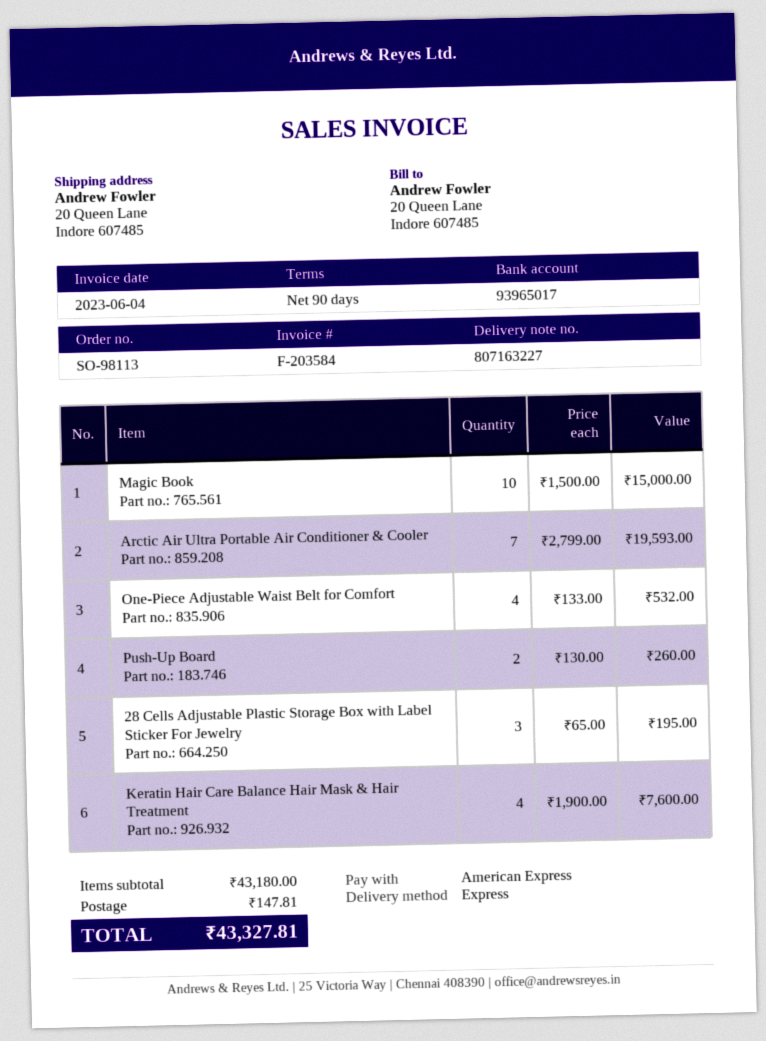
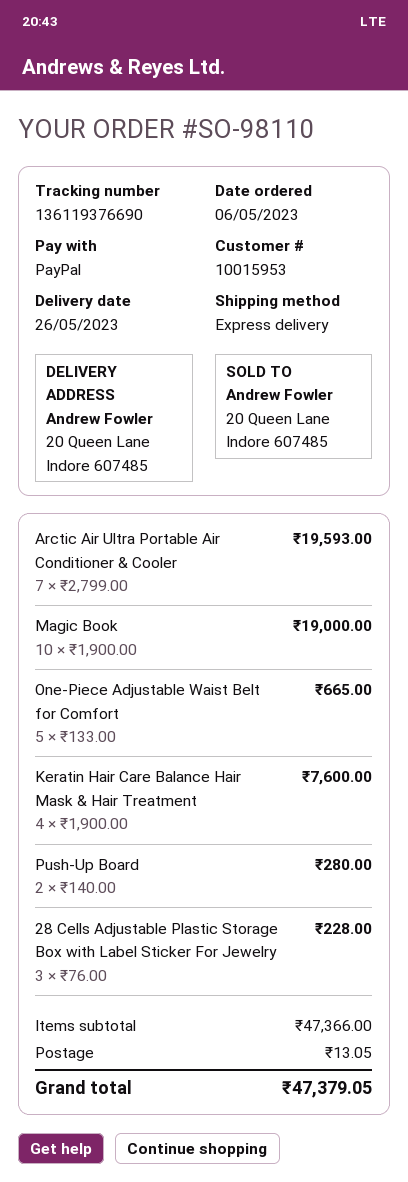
order number: SO-98113 -> SO-98110
payment method: American Express -> PayPal
Magic Book: 10 x 1500.00 = 15000.00 -> 10 x 1900.00 = 19000.00
One-Piece Adjustable Waist Belt for Comfort: 4 x 133.00 = 532.00 -> 5 x 133.00 = 665.00
Push-Up Board: 2 x 130.00 = 260.00 -> 2 x 140.00 = 280.00
28 Cells Adjustable Plastic Storage Box with Label Sticker For Jewelry: 3 x 65.00 = 195.00 -> 3 x 76.00 = 228.00
subtotal: 43180.00 -> 47366.00
shipping: 147.81 -> 13.05
total: 43327.81 -> 47379.05

